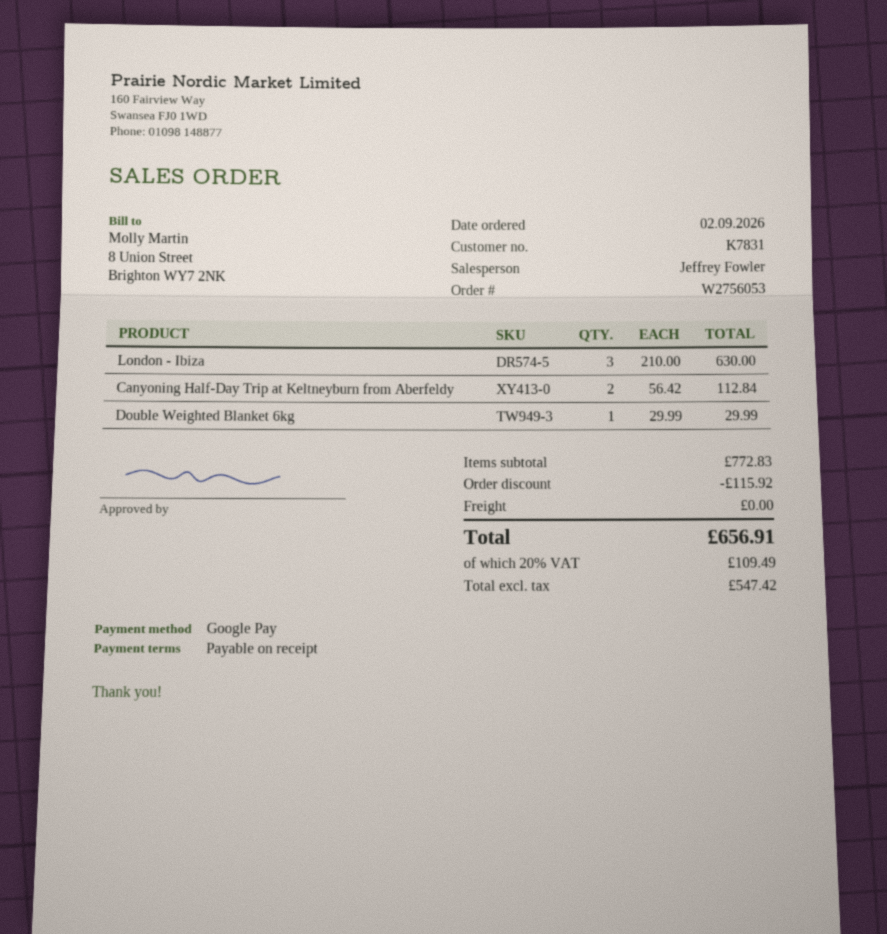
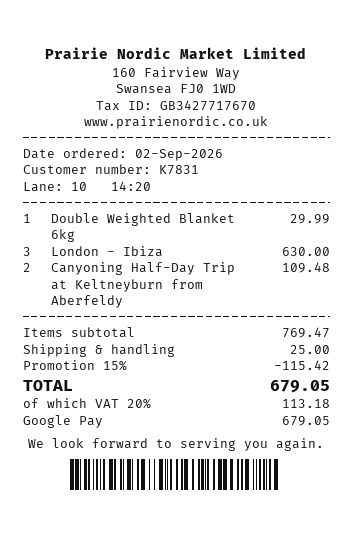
Canyoning Half-Day Trip at Keltneyburn from Aberfeldy: 2 for 112.84 -> 2 for 109.48
subtotal: 772.83 -> 769.47
discount: 115.92 -> 115.42
shipping: 0.00 -> 25.00
tax: 20% = 109.49 -> 20% = 113.18
total: 656.91 -> 679.05

